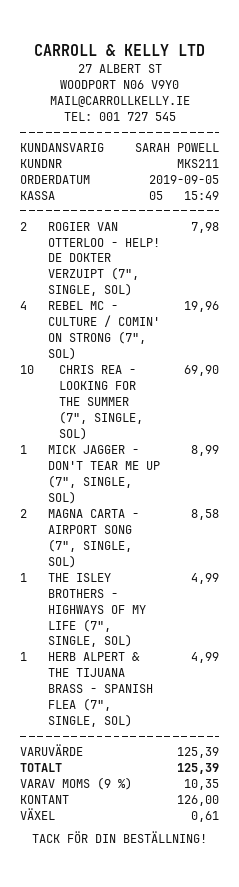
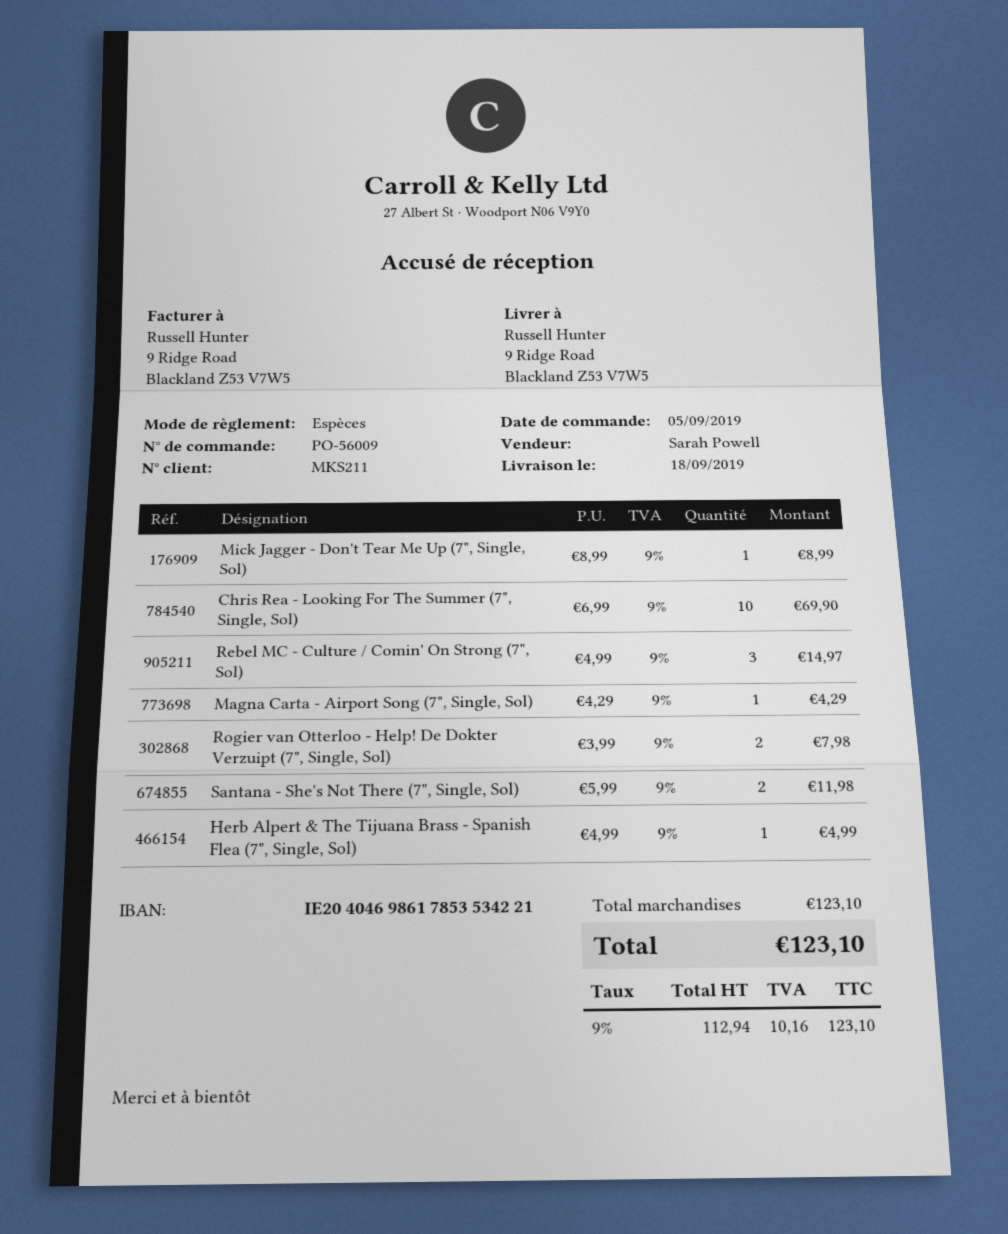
REBEL MC - CULTURE / COMIN' ON STRONG (7", SOL): 4 for 19.96 -> 3 for 14.97
MAGNA CARTA - AIRPORT SONG (7", SINGLE, SOL): 2 for 8.58 -> 1 for 4.29
THE ISLEY BROTHERS - HIGHWAYS OF MY LIFE (7", SINGLE, SOL): 1 for 4.99 -> none
Santana - She's Not There (7", Single, Sol): none -> 2 for 11.98
subtotal: 125.39 -> 123.10
tax: 9% = 10.35 -> 9% = 10.16
total: 125.39 -> 123.10

